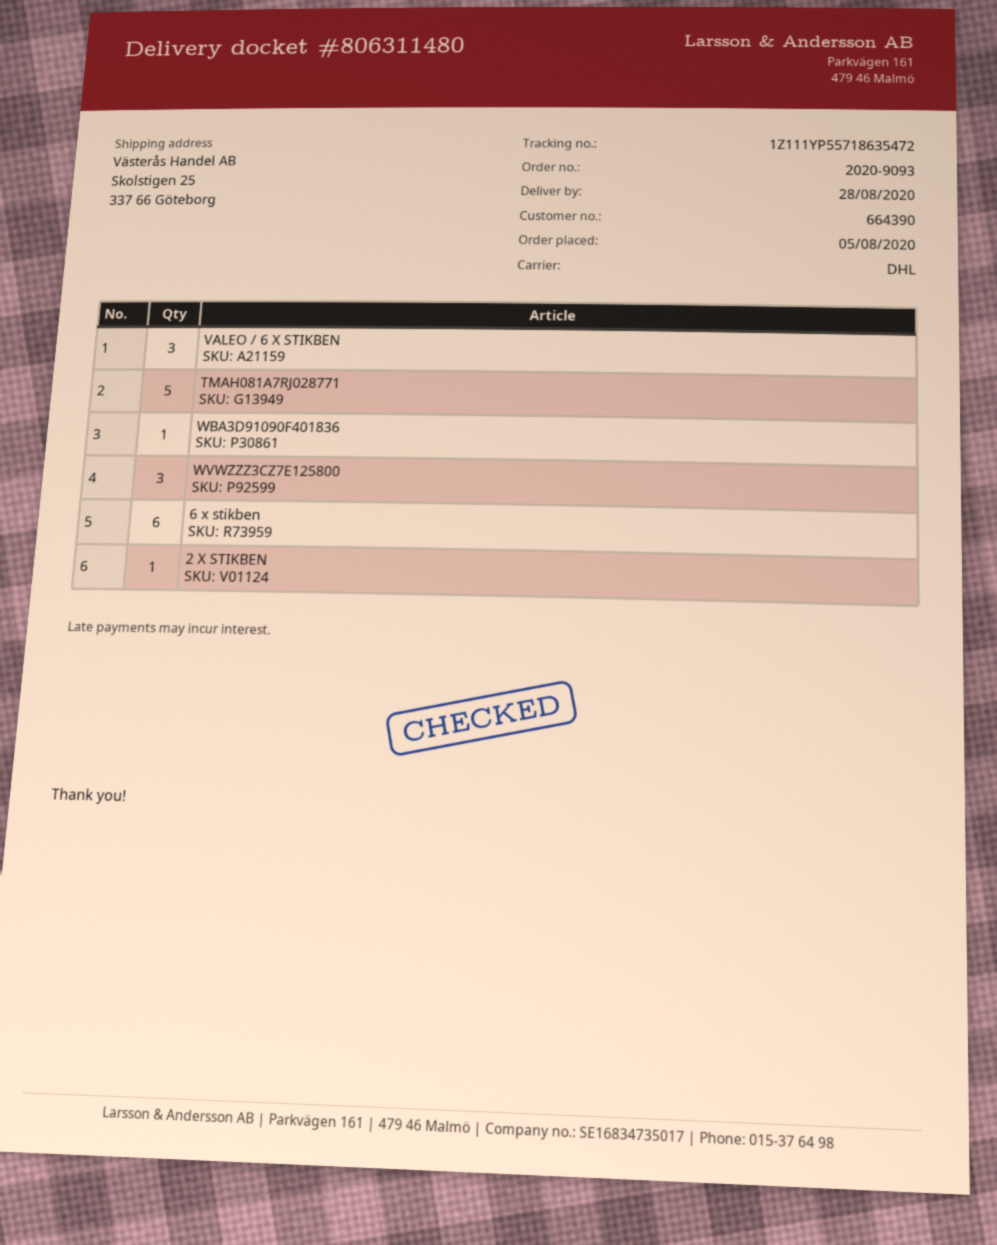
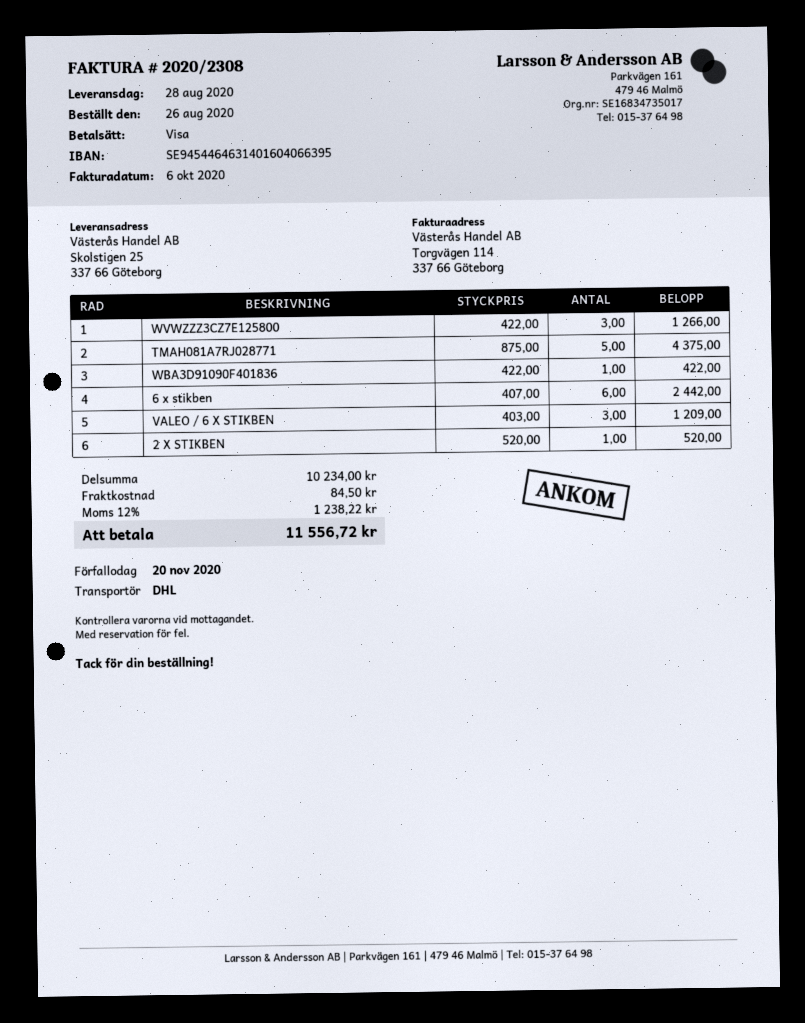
order date: 2020-08-05 -> 2020-08-26

